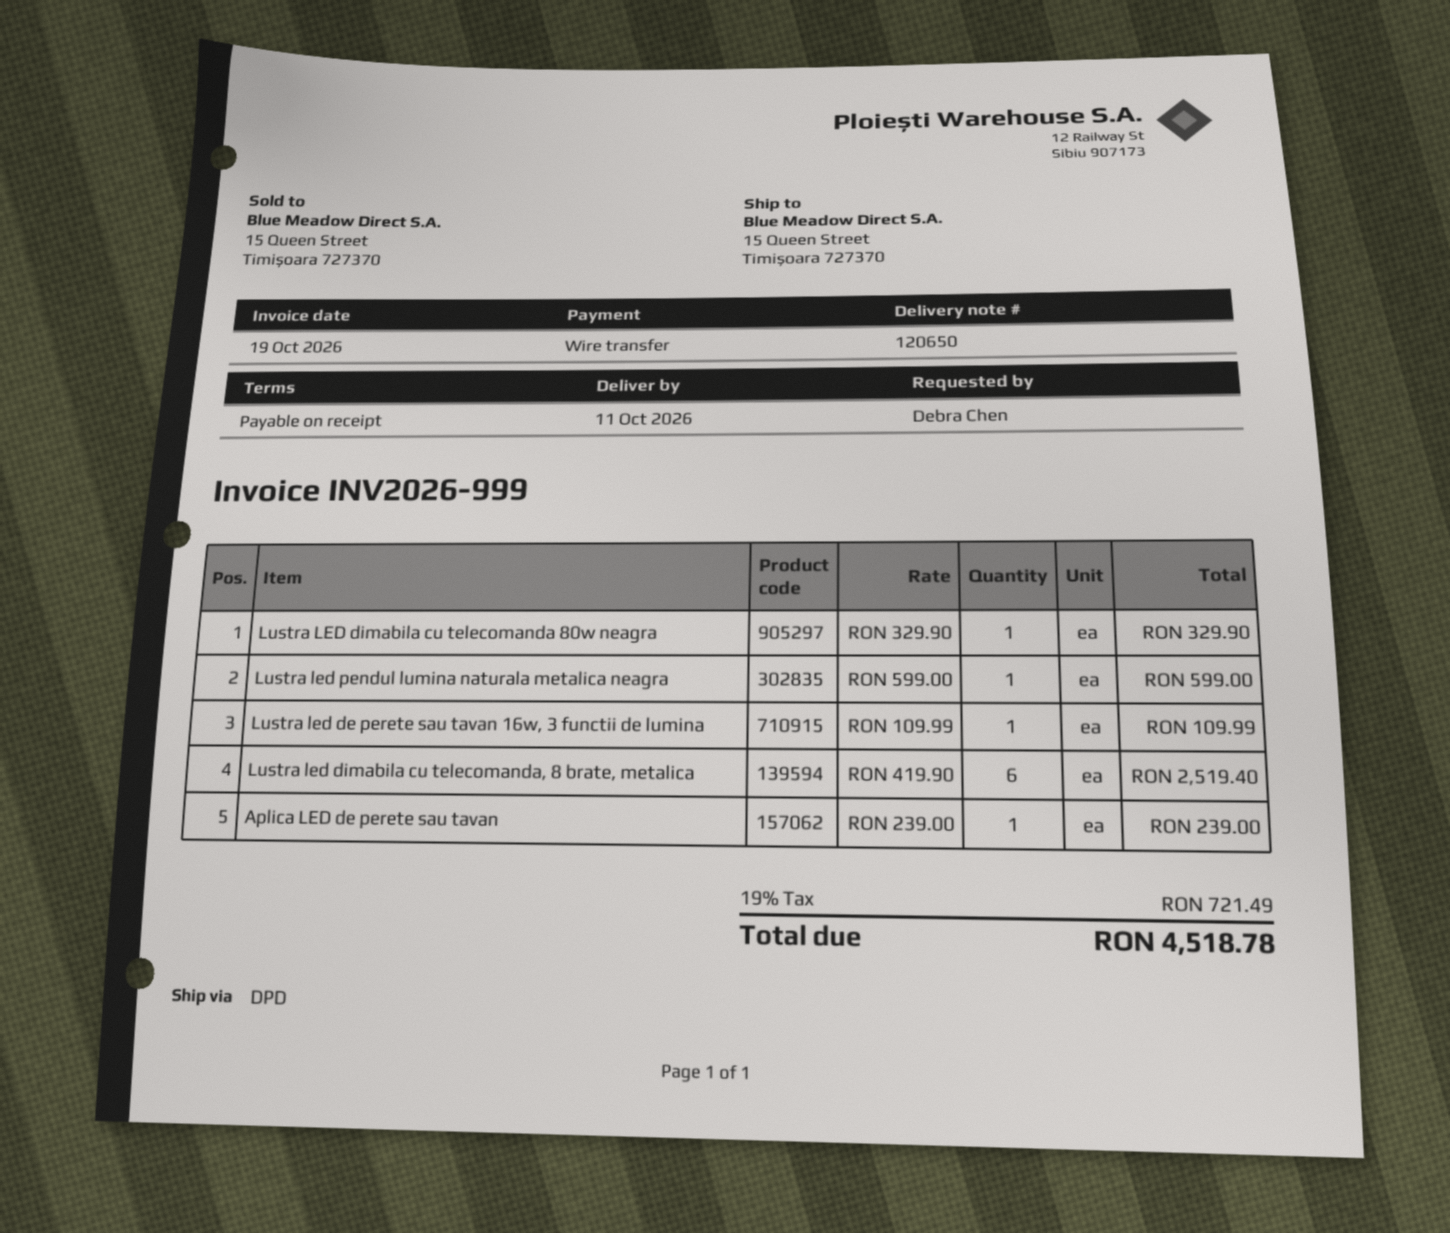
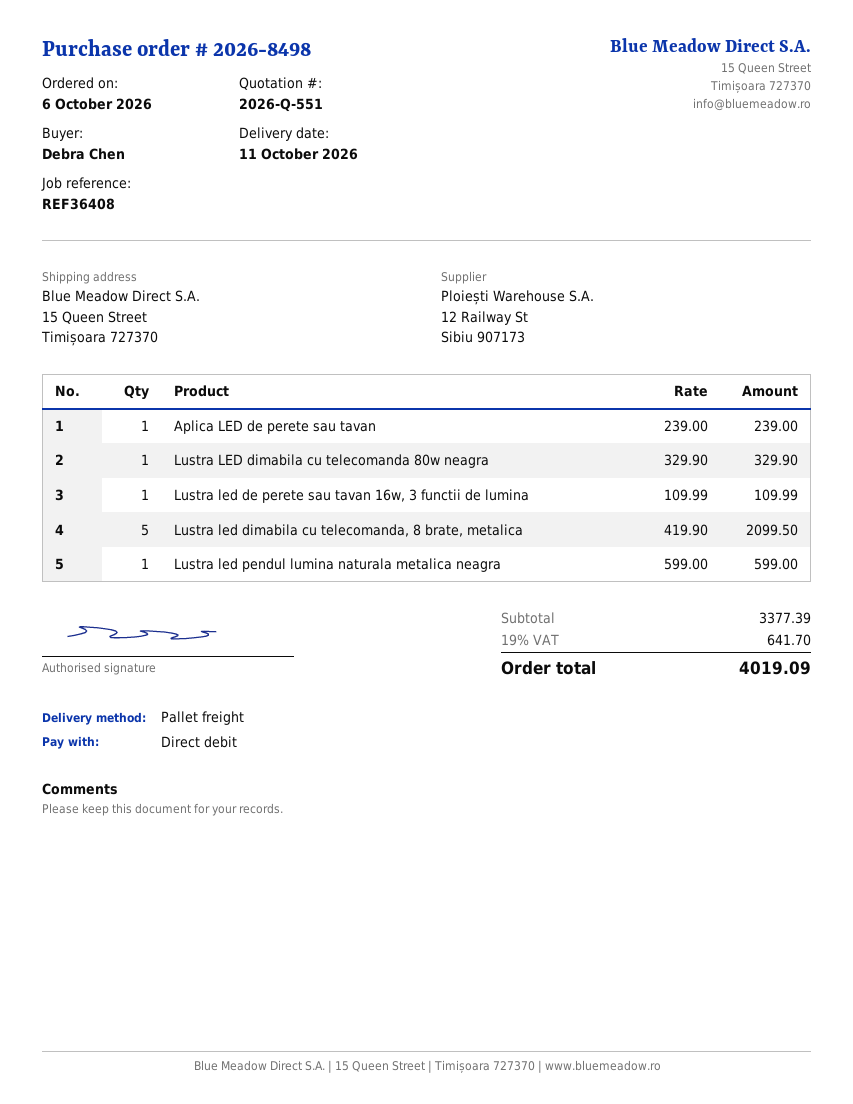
payment method: bank transfer -> direct debit
shipping method: DPD -> pallet freight
Lustra led dimabila cu telecomanda, 8 brate, metalica: 6 x 419.90 = 2519.40 -> 5 x 419.90 = 2099.50
tax: 19% = 721.49 -> 19% = 641.70
total: 4518.78 -> 4019.09

